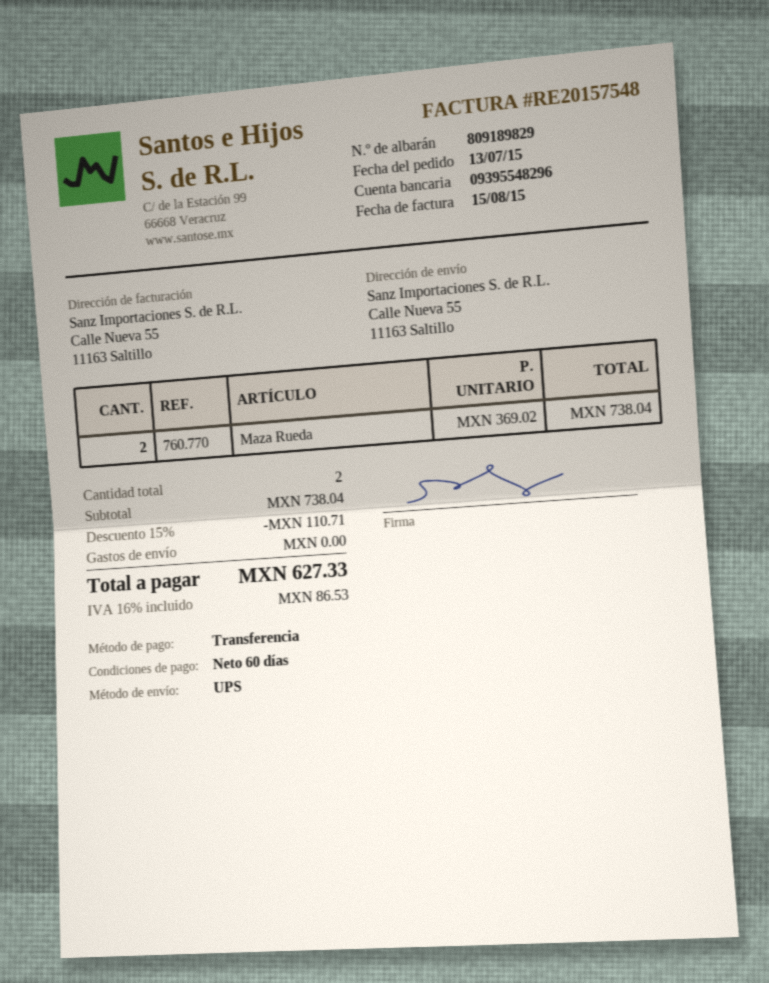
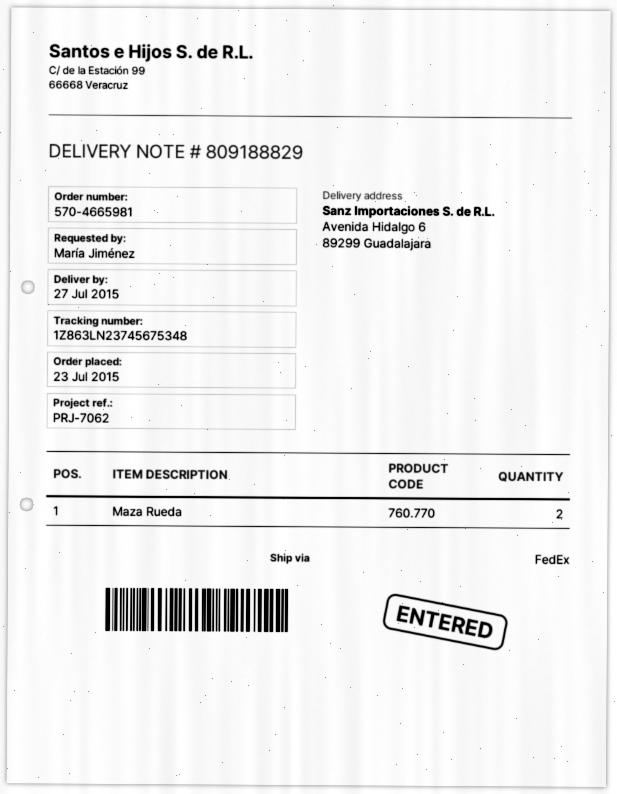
order date: 2015-07-13 -> 2015-07-23
delivery note number: 809189829 -> 809188829
shipping method: UPS -> FedEx
ship to: Calle Nueva 55, 11163 Saltillo -> Avenida Hidalgo 6, 89299 Guadalajara

